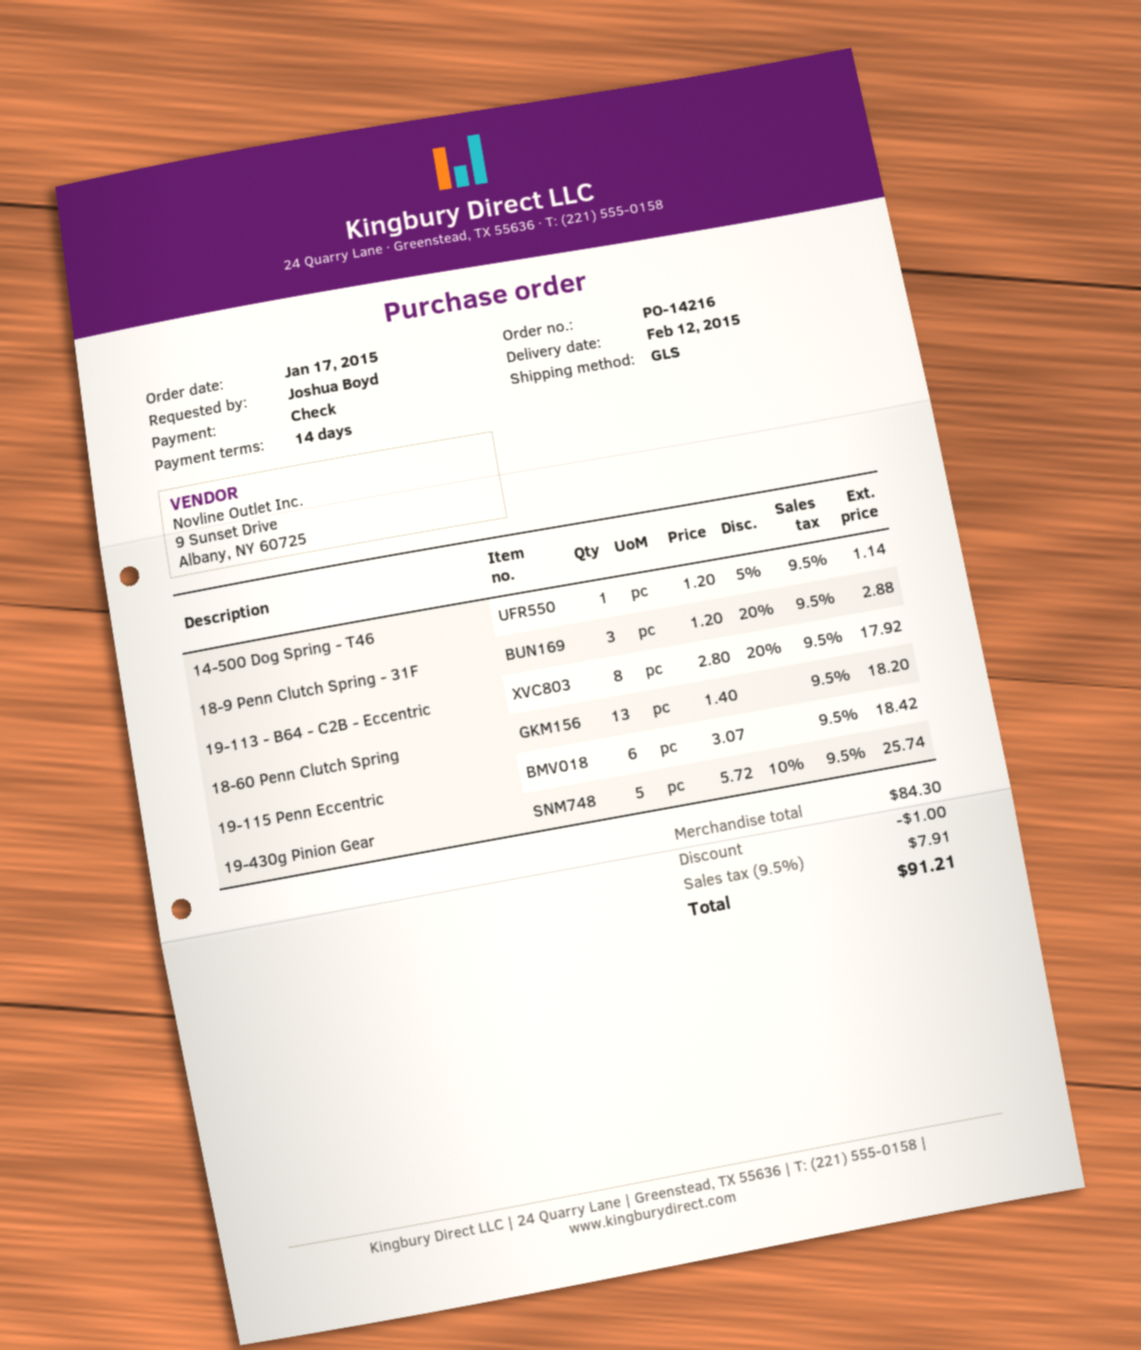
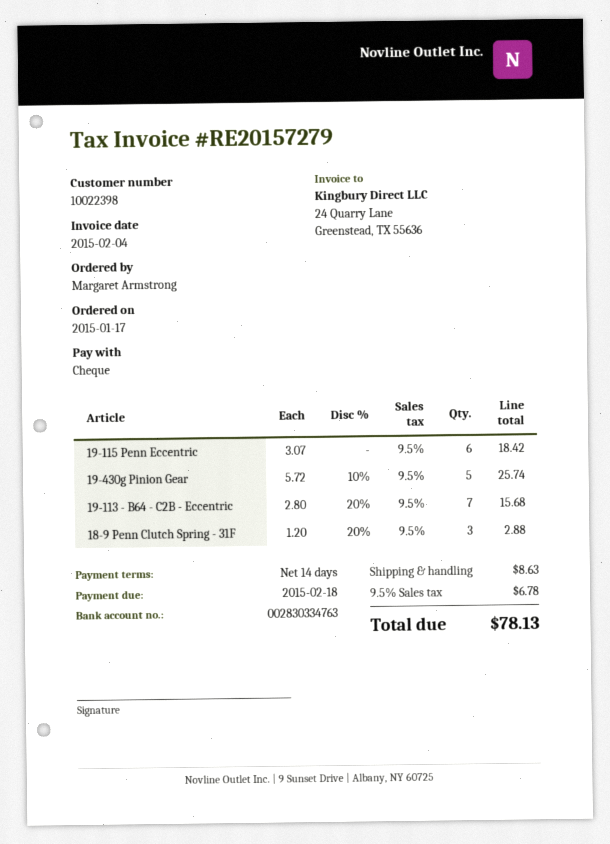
ordered by: Joshua Boyd -> Margaret Armstrong
14-500 Dog Spring - T46: 1 x 1.20 - 5% = 1.14 -> none
19-113 - B64 - C2B - Eccentric: 8 x 2.80 - 20% = 17.92 -> 7 x 2.80 - 20% = 15.68
18-60 Penn Clutch Spring: 13 x 1.40 = 18.20 -> none
discount: 1.00 -> none
shipping: none -> 8.63
tax: 9.5% = 7.91 -> 9.5% = 6.78
total: 91.21 -> 78.13

